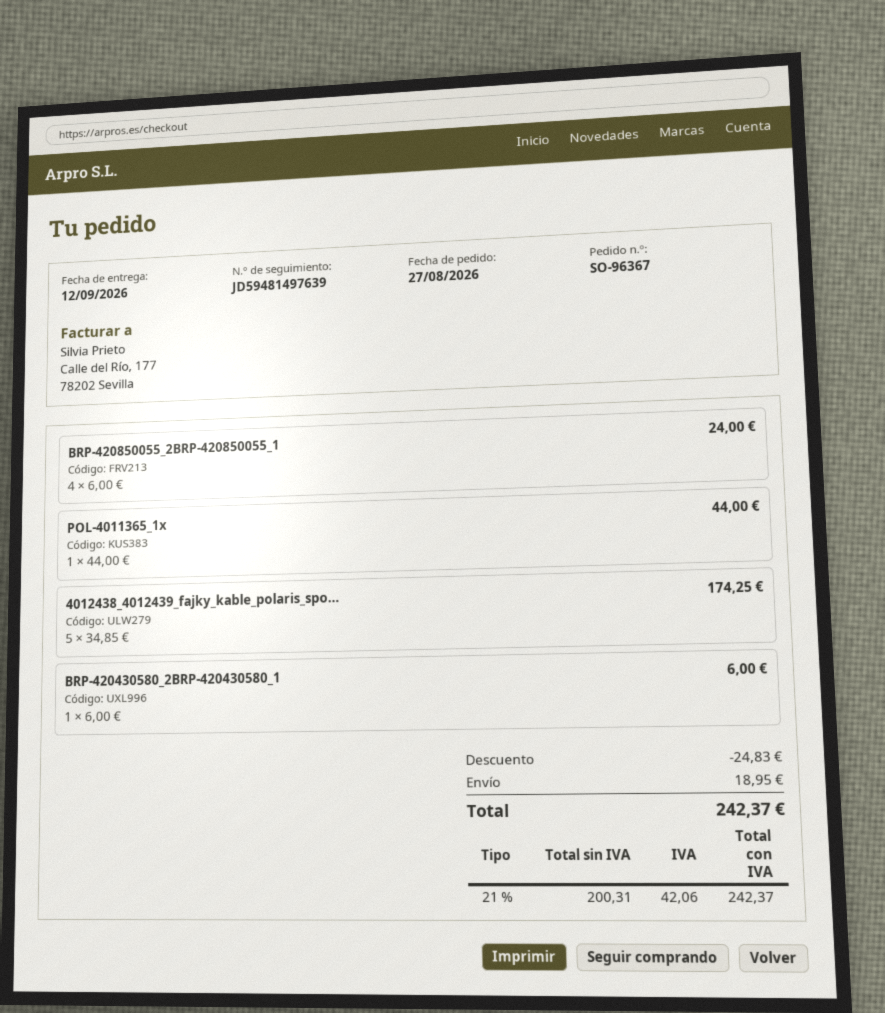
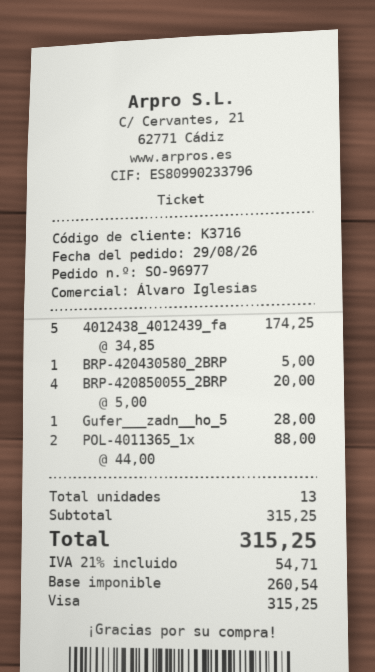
order number: SO-96367 -> SO-96977
order date: 2026-08-27 -> 2026-08-29
BRP-420850055_2BRP-420850055_1: 4 x 6.00 = 24.00 -> 4 x 5.00 = 20.00
POL-4011365_1x: 1 x 44.00 = 44.00 -> 2 x 44.00 = 88.00
BRP-420430580_2BRP-420430580_1: 1 x 6.00 = 6.00 -> 1 x 5.00 = 5.00
Gufer___zadn__ho_5: none -> 1 x 28.00 = 28.00
discount: 24.83 -> none
shipping: 18.95 -> none
net: 200.31 -> 260.54
tax: 21% = 42.06 -> 21% = 54.71
total: 242.37 -> 315.25

